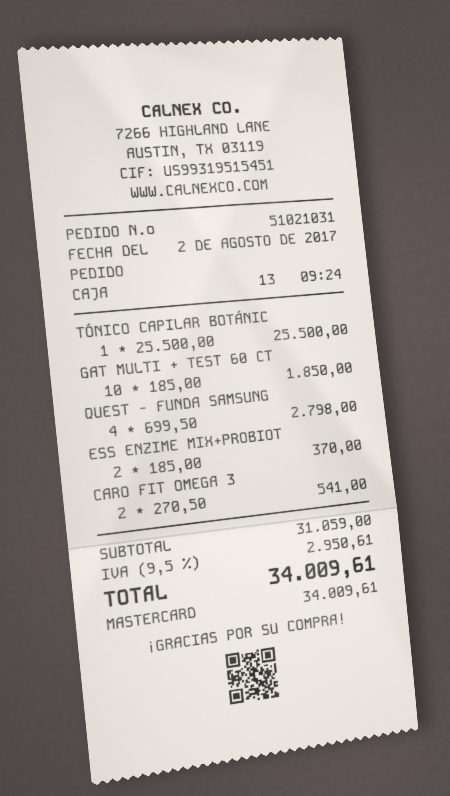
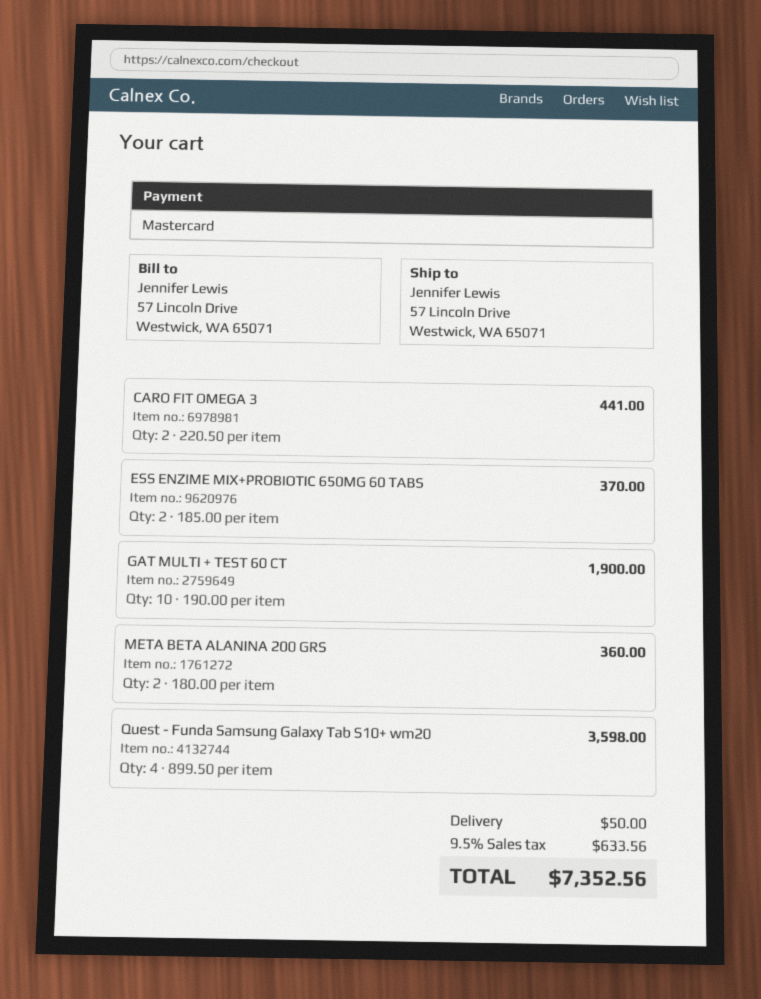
TÓNICO CAPILAR BOTÁNIC: 1 x 25500.00 = 25500.00 -> none
GAT MULTI + TEST 60 CT: 10 x 185.00 = 1850.00 -> 10 x 190.00 = 1900.00
QUEST - FUNDA SAMSUNG: 4 x 699.50 = 2798.00 -> 4 x 899.50 = 3598.00
CARO FIT OMEGA 3: 2 x 270.50 = 541.00 -> 2 x 220.50 = 441.00
META BETA ALANINA 200 GRS: none -> 2 x 180.00 = 360.00
shipping: none -> 50.00
tax: 9.5% = 2950.61 -> 9.5% = 633.56
total: 34009.61 -> 7352.56

